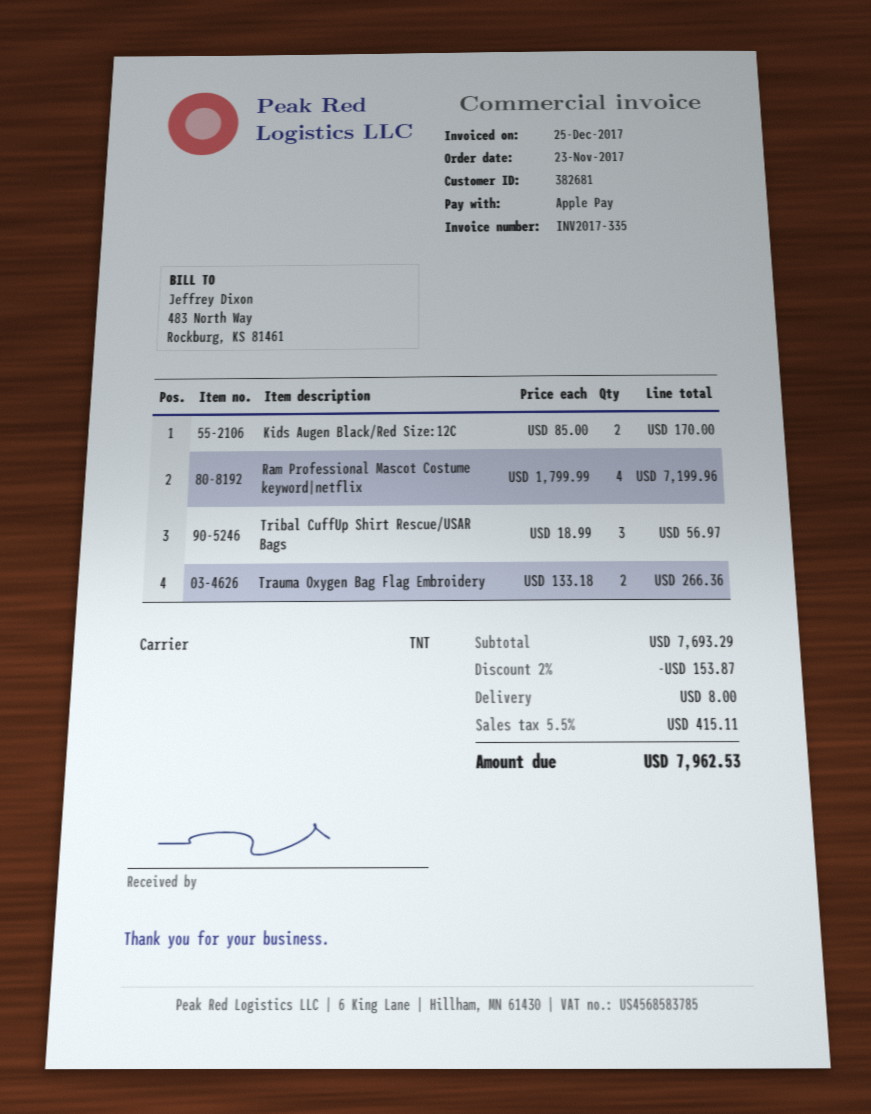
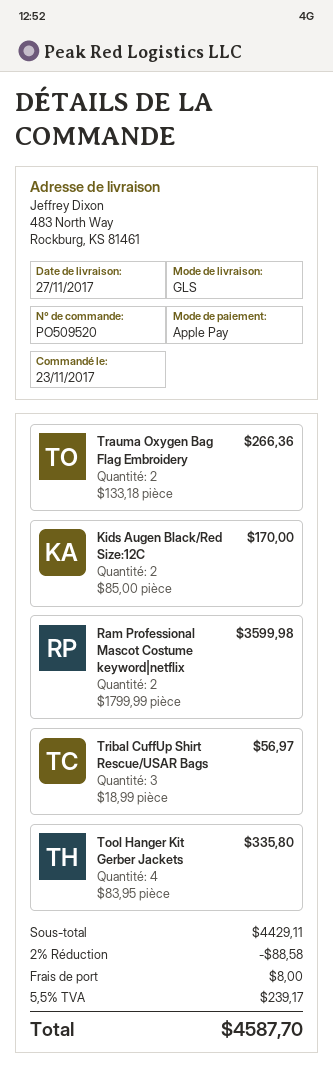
shipping method: TNT -> GLS
Ram Professional Mascot Costume keyword|netflix: 4 x 1799.99 = 7199.96 -> 2 x 1799.99 = 3599.98
Tool Hanger Kit Gerber Jackets: none -> 4 x 83.95 = 335.80
subtotal: 7693.29 -> 4429.11
discount: 2% = 153.87 -> 2% = 88.58
tax: 5.5% = 415.11 -> 5.5% = 239.17
total: 7962.53 -> 4587.70

